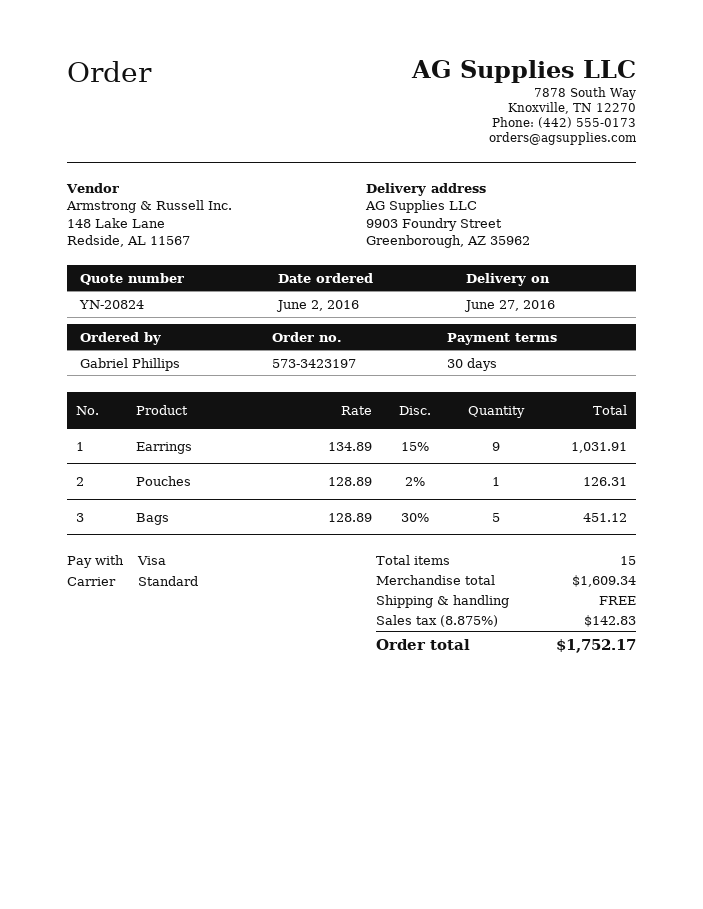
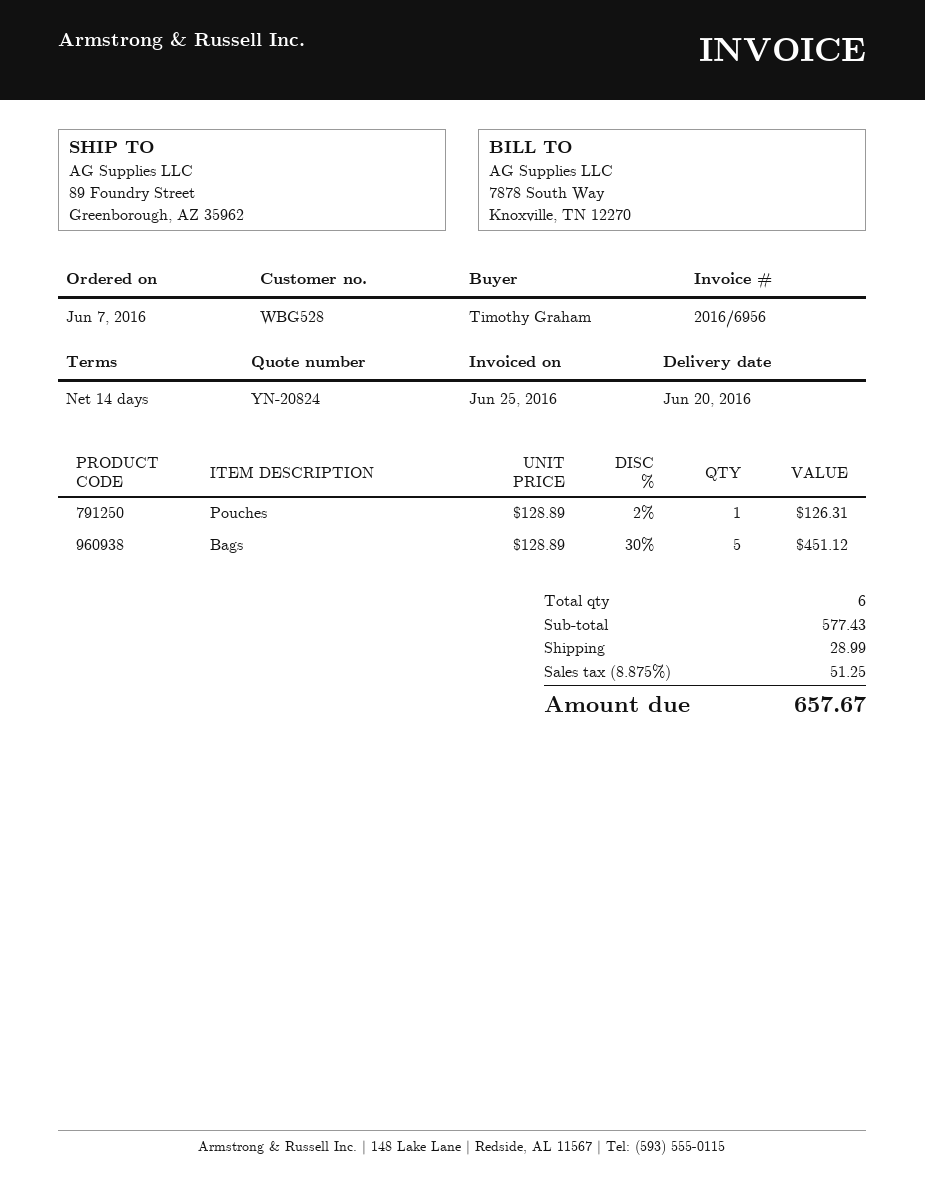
order date: 2016-06-02 -> 2016-06-07
delivery date: 2016-06-27 -> 2016-06-20
payment terms: 30 days -> 14 days
ordered by: Gabriel Phillips -> Timothy Graham
ship to: 9903 Foundry Street, Greenborough, AZ 35962 -> 89 Foundry Street, Greenborough, AZ 35962
Earrings: 9 x 134.89 - 15% = 1031.91 -> none
total quantity: 15 -> 6
subtotal: 1609.34 -> 577.43
shipping: 0.00 -> 28.99
tax: 8.875% = 142.83 -> 8.875% = 51.25
total: 1752.17 -> 657.67

